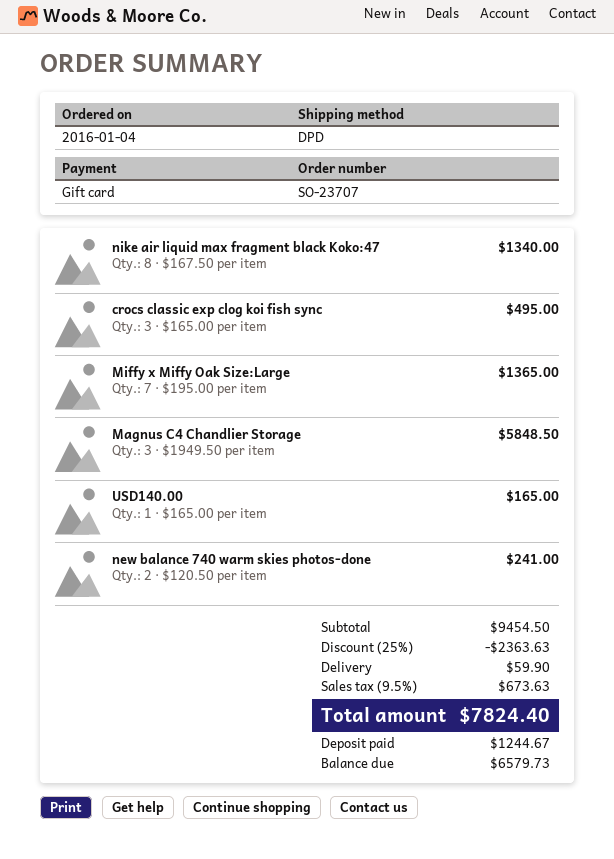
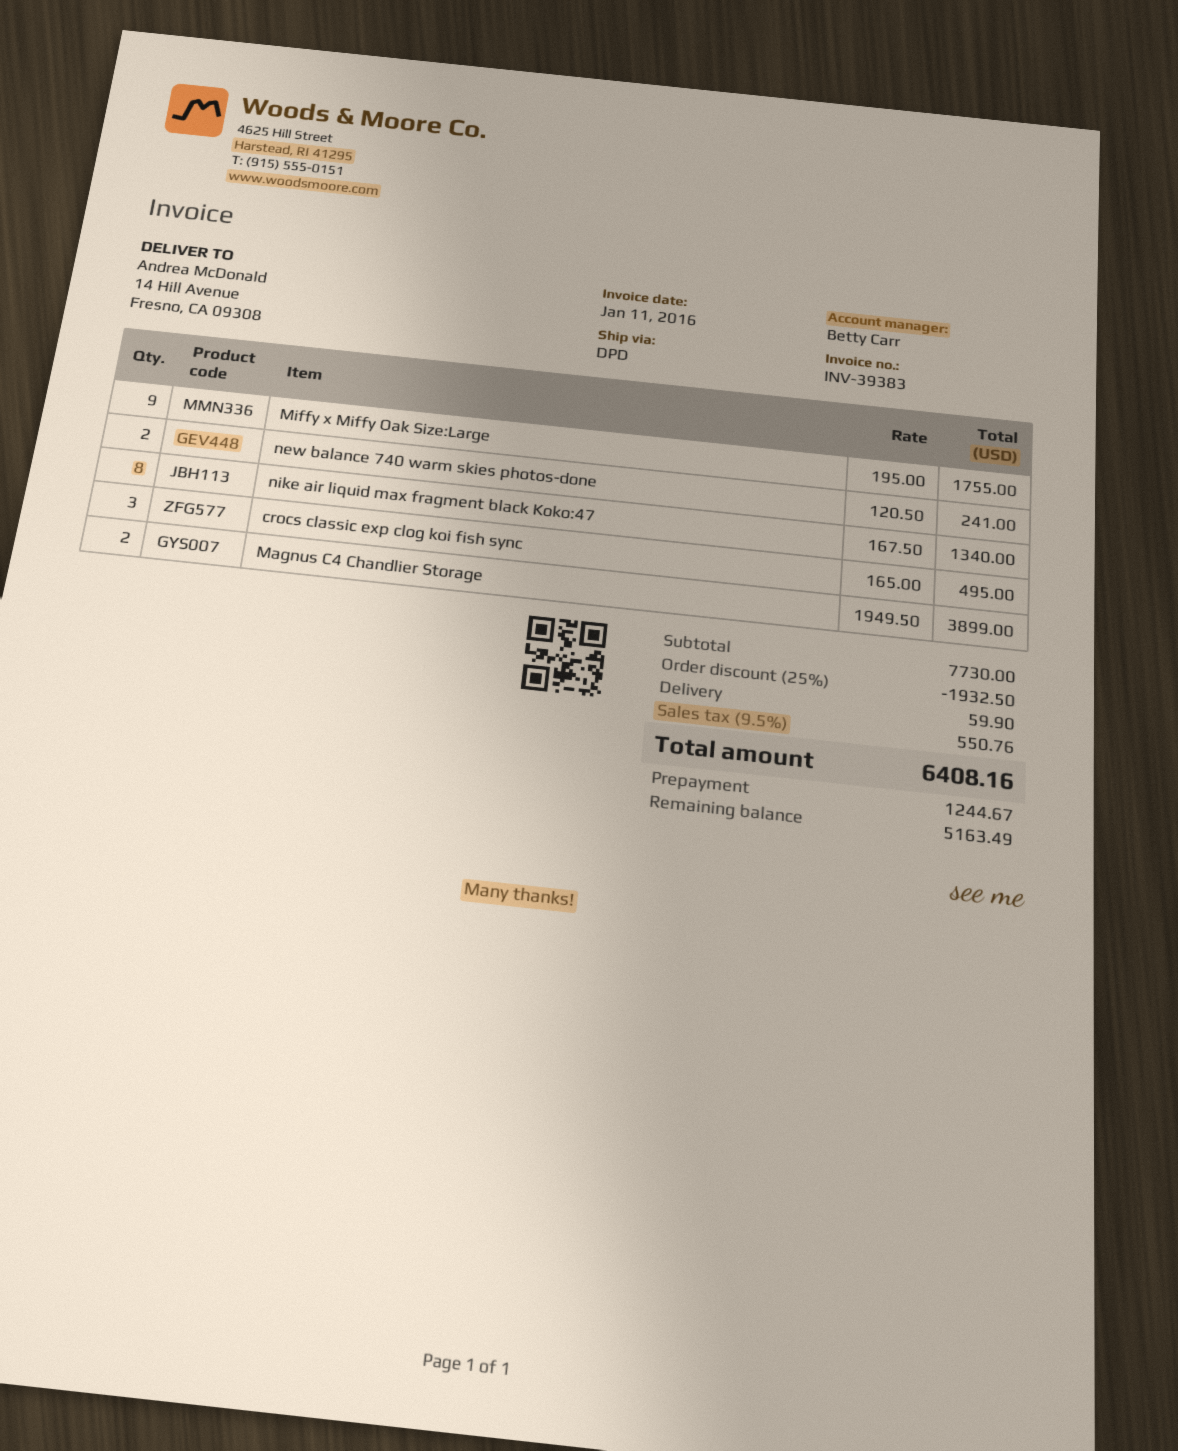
Miffy x Miffy Oak Size:Large: 7 x 195.00 = 1365.00 -> 9 x 195.00 = 1755.00
Magnus C4 Chandlier Storage: 3 x 1949.50 = 5848.50 -> 2 x 1949.50 = 3899.00
USD140.00: 1 x 165.00 = 165.00 -> none
subtotal: 9454.50 -> 7730.00
discount: 25% = 2363.63 -> 25% = 1932.50
tax: 9.5% = 673.63 -> 9.5% = 550.76
total: 7824.40 -> 6408.16
balance: 6579.73 -> 5163.49

